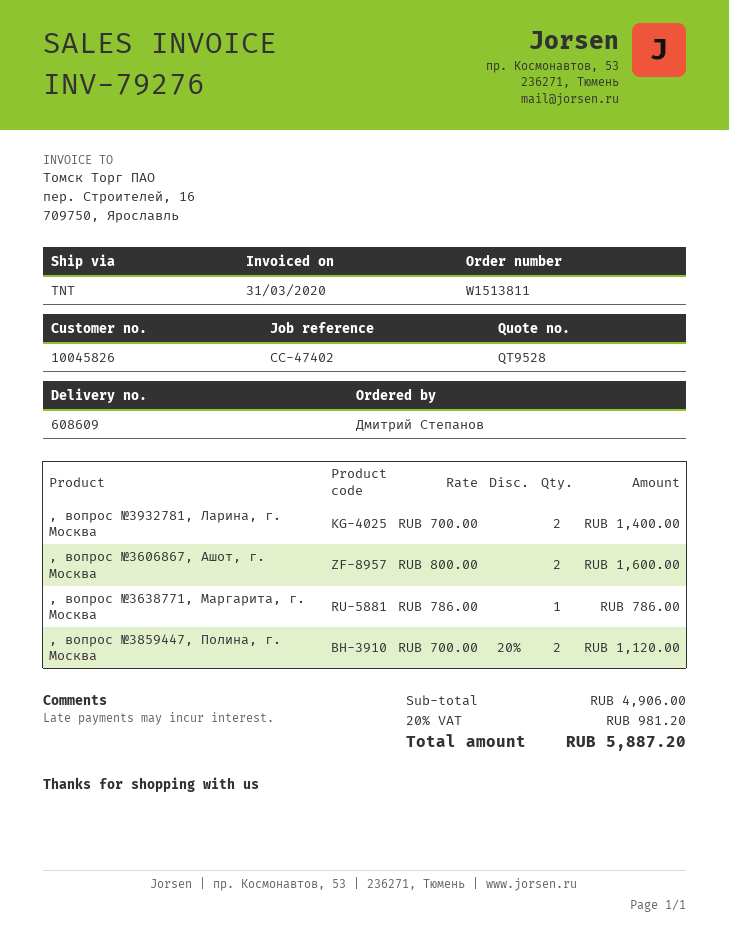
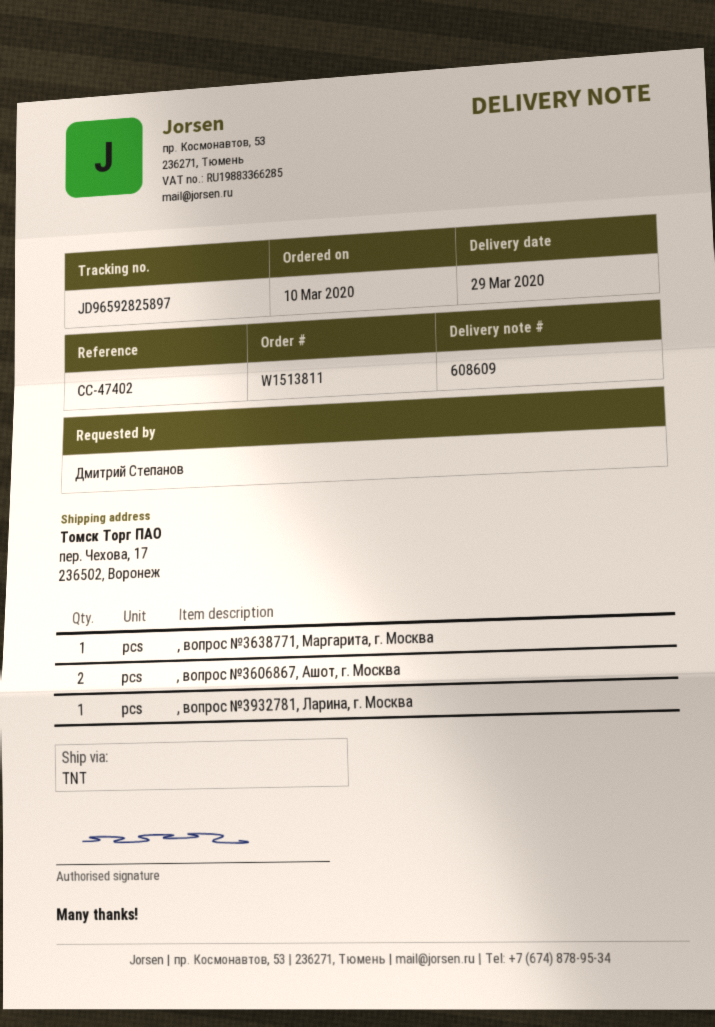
, вопрос №3932781, Ларина, г. Москва: 2 -> 1
, вопрос №3859447, Полина, г. Москва: 2 -> none

